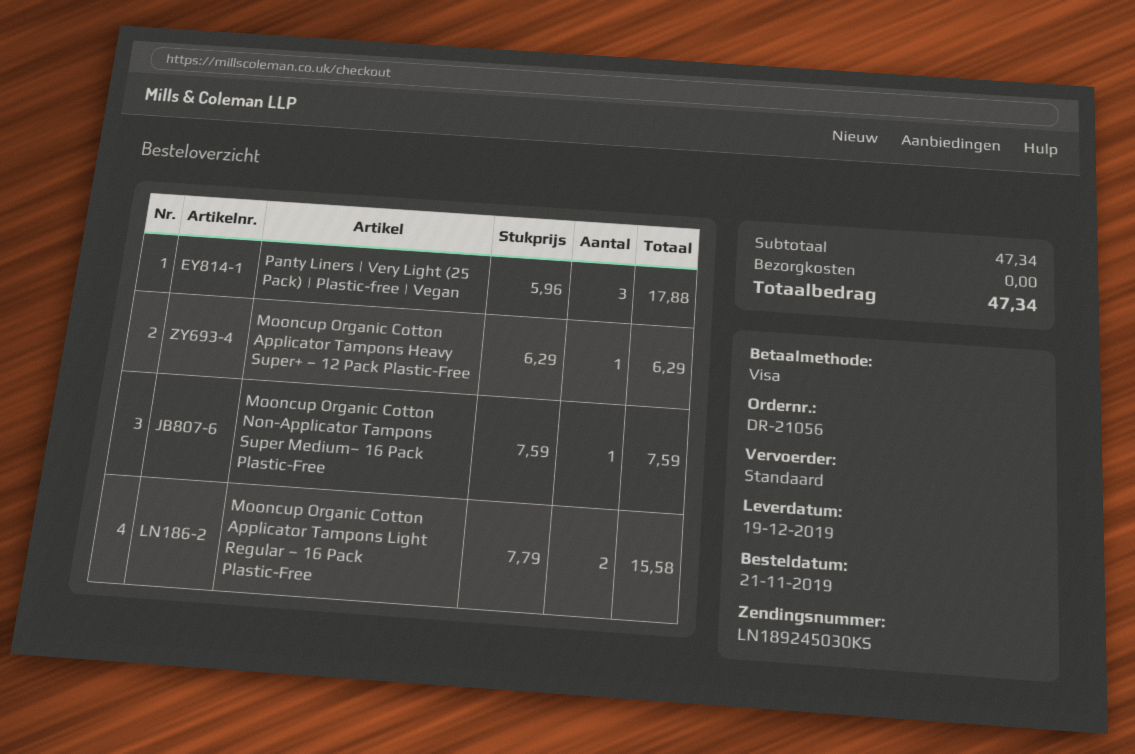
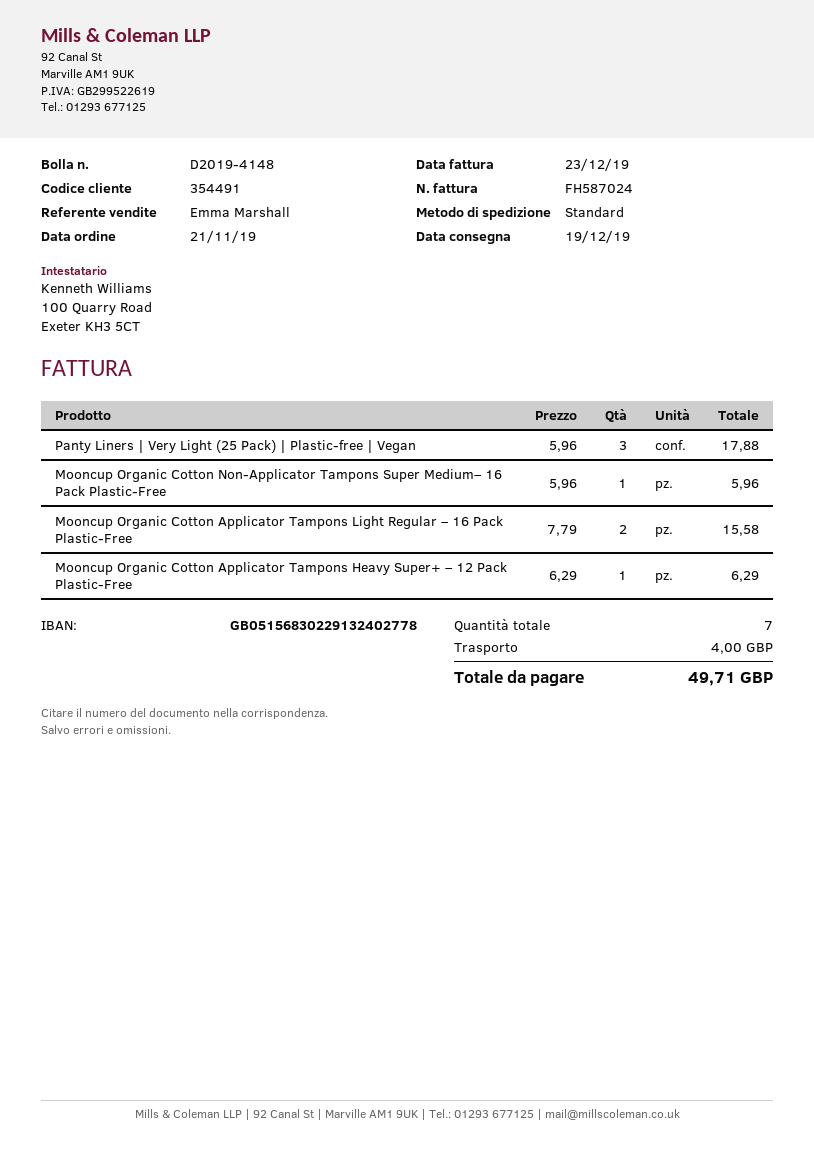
Mooncup Organic Cotton Non-Applicator Tampons Super Medium– 16 Pack Plastic-Free: 1 x 7.59 = 7.59 -> 1 x 5.96 = 5.96
shipping: 0.00 -> 4.00
total: 47.34 -> 49.71

